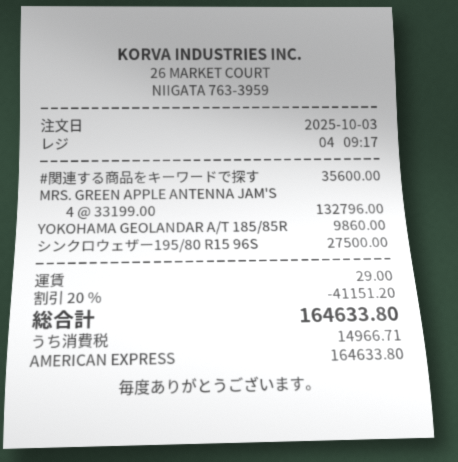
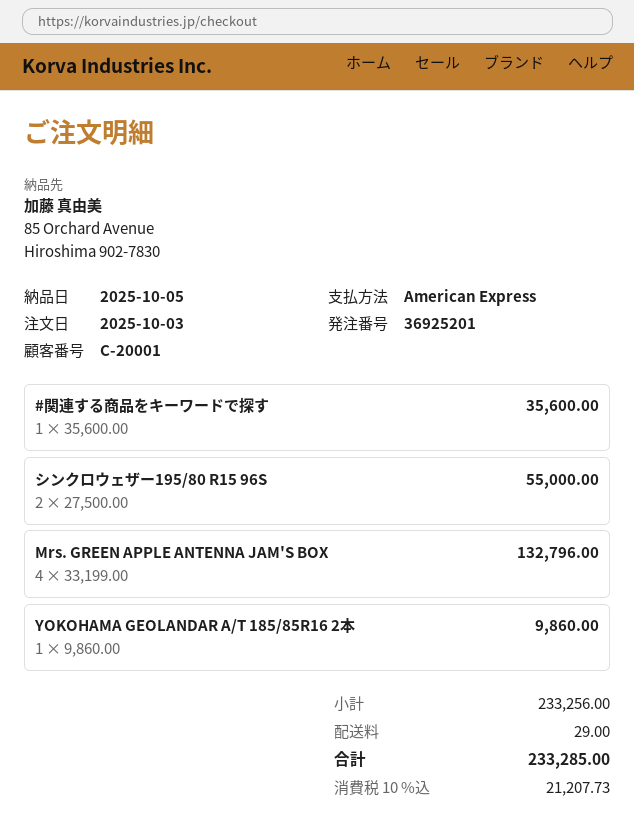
シンクロウェザー195/80 R15 96S: 1 x 27500.00 = 27500.00 -> 2 x 27500.00 = 55000.00
discount: 20% = 41151.20 -> none
tax: 14966.71 -> 21207.73
total: 164633.80 -> 233285.00

